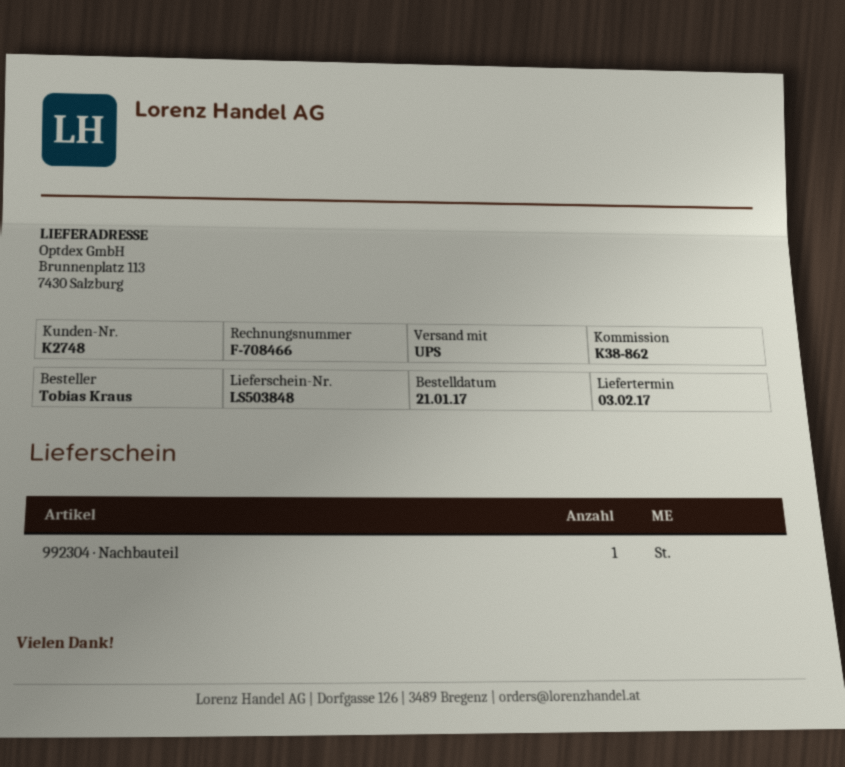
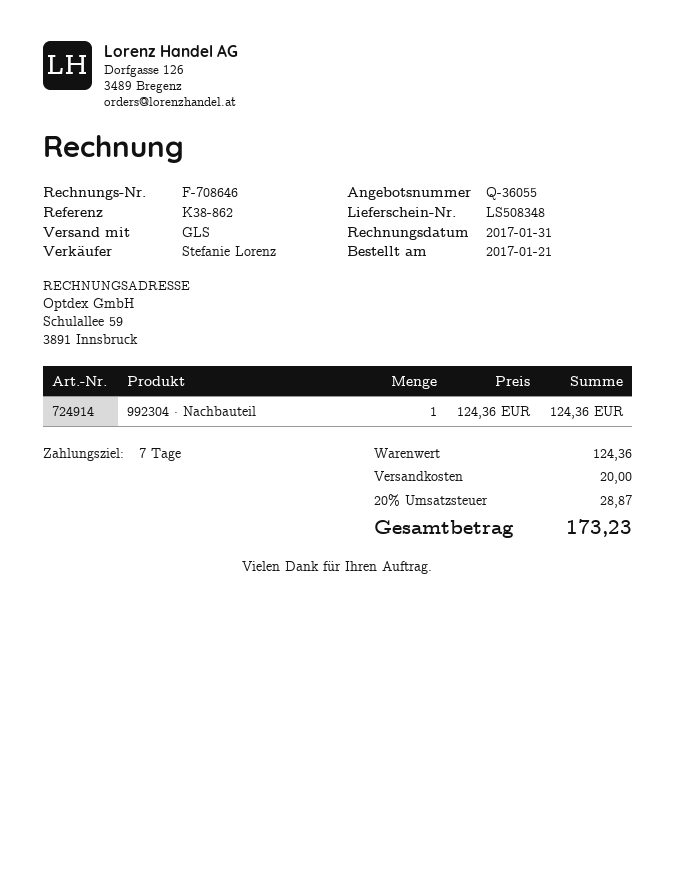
delivery note number: LS503848 -> LS508348
invoice number: F-708466 -> F-708646
shipping method: UPS -> GLS

